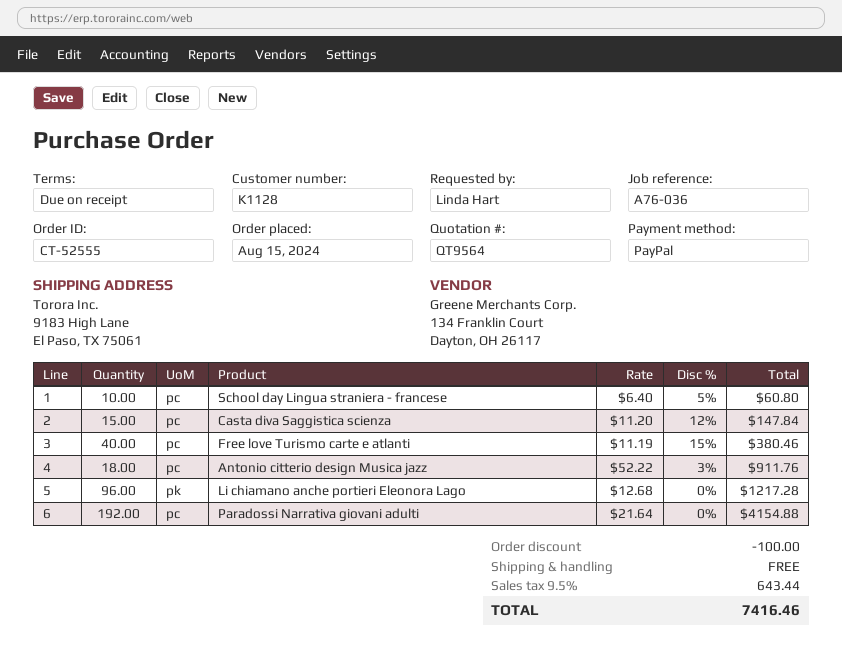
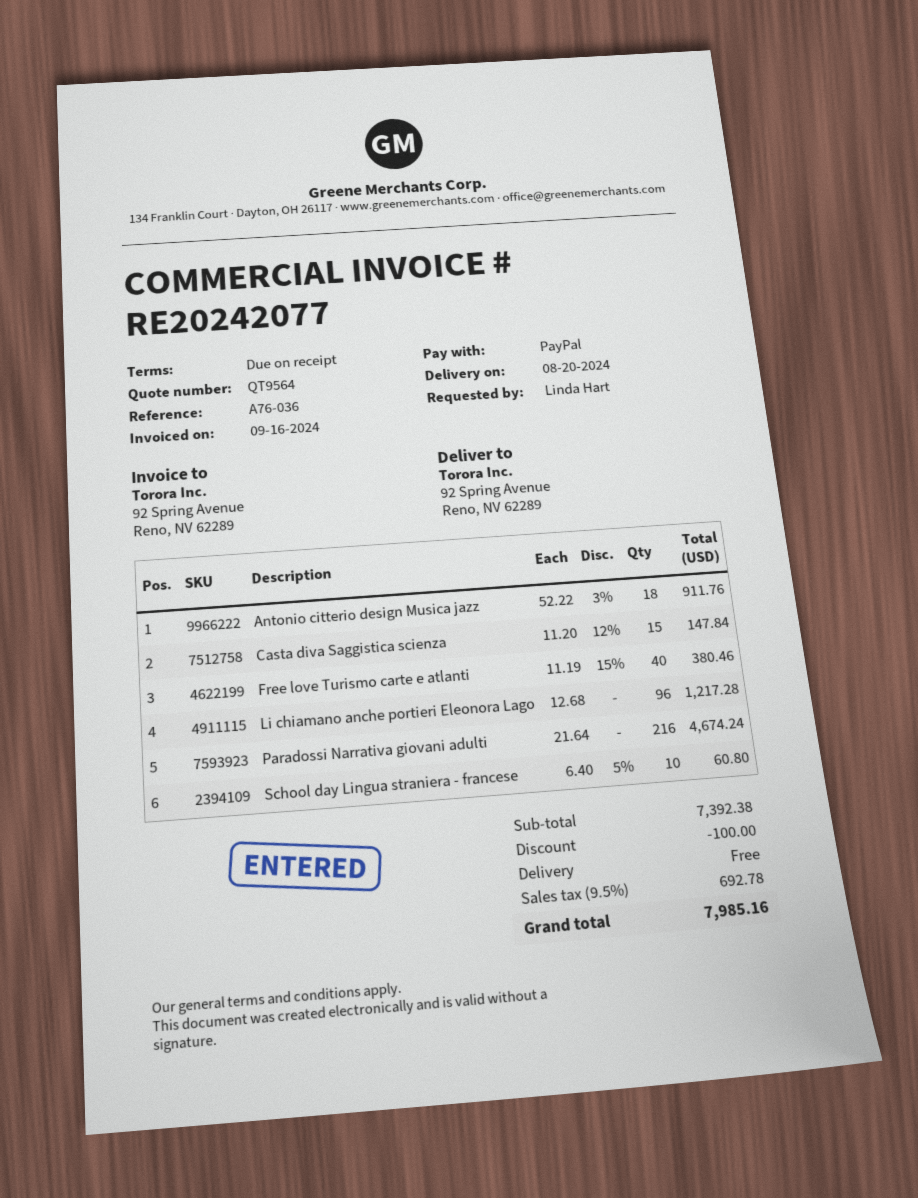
ship to: 9183 High Lane, El Paso, TX 75061 -> 92 Spring Avenue, Reno, NV 62289
Paradossi Narrativa giovani adulti: 192 x 21.64 = 4154.88 -> 216 x 21.64 = 4674.24
tax: 9.5% = 643.44 -> 9.5% = 692.78
total: 7416.46 -> 7985.16

